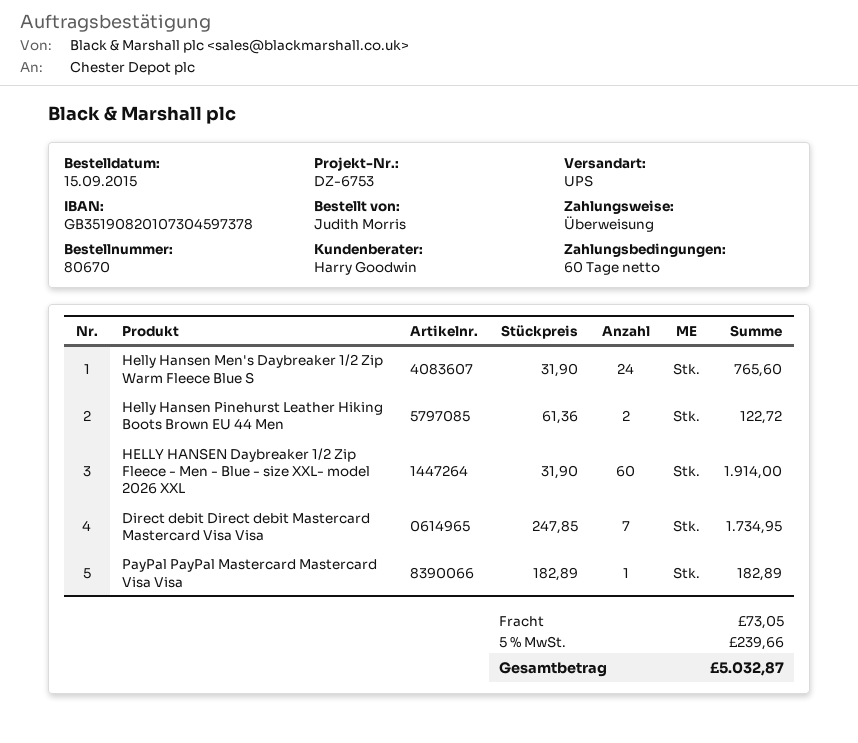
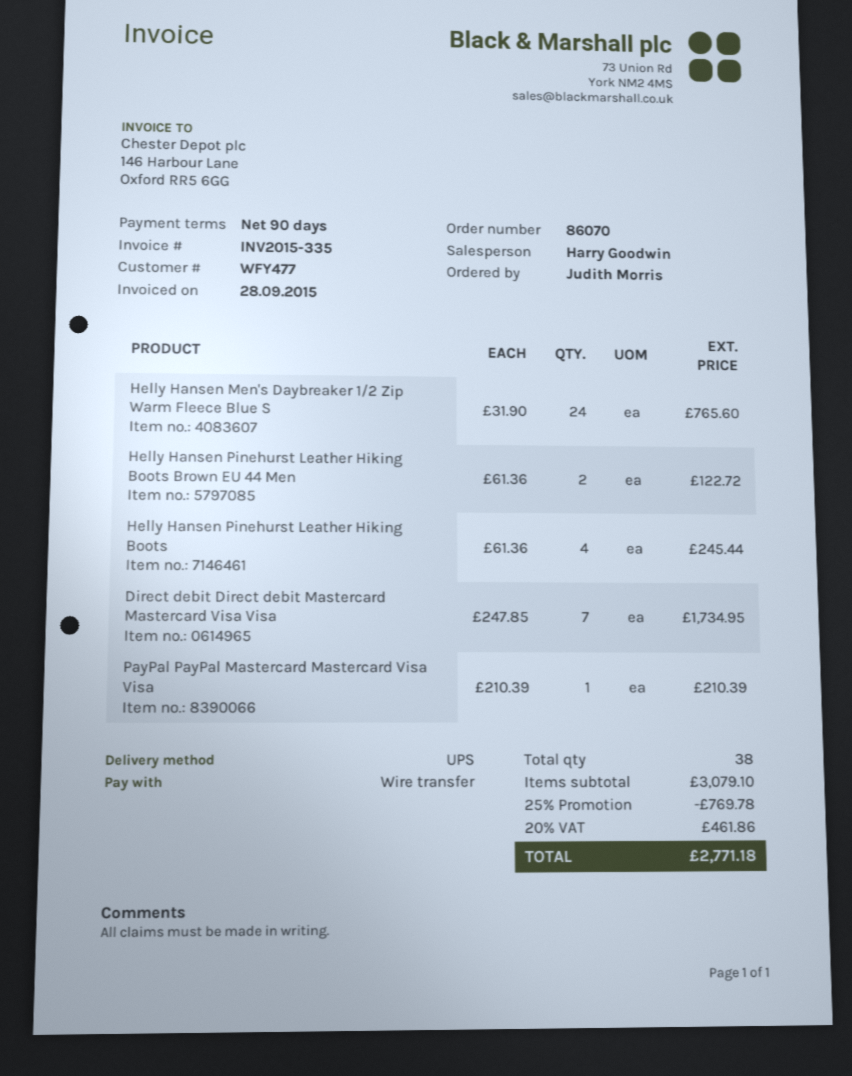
order number: 80670 -> 86070
payment terms: 60 days -> 90 days
HELLY HANSEN Daybreaker 1/2 Zip Fleece - Men - Blue - size XXL- model 2026 XXL: 60 x 31.90 = 1914.00 -> none
PayPal PayPal Mastercard Mastercard Visa Visa: 1 x 182.89 = 182.89 -> 1 x 210.39 = 210.39
Helly Hansen Pinehurst Leather Hiking Boots: none -> 4 x 61.36 = 245.44
discount: none -> 25% = 769.78
shipping: 73.05 -> none
tax: 5% = 239.66 -> 20% = 461.86
total: 5032.87 -> 2771.18

